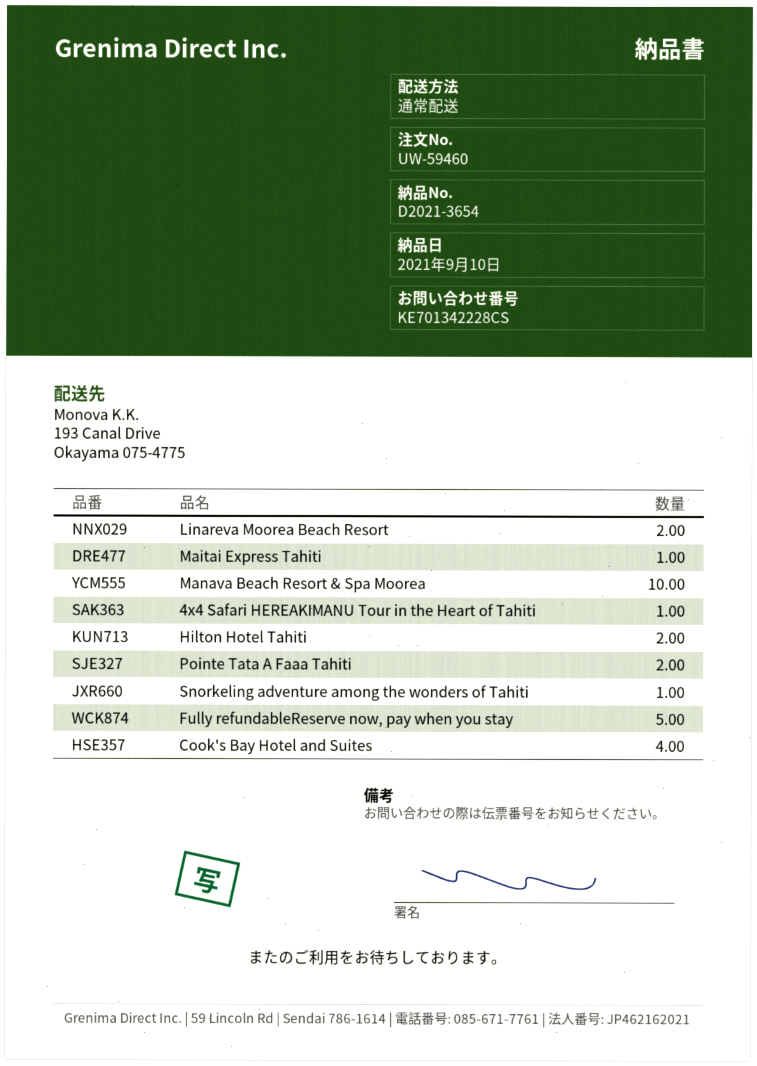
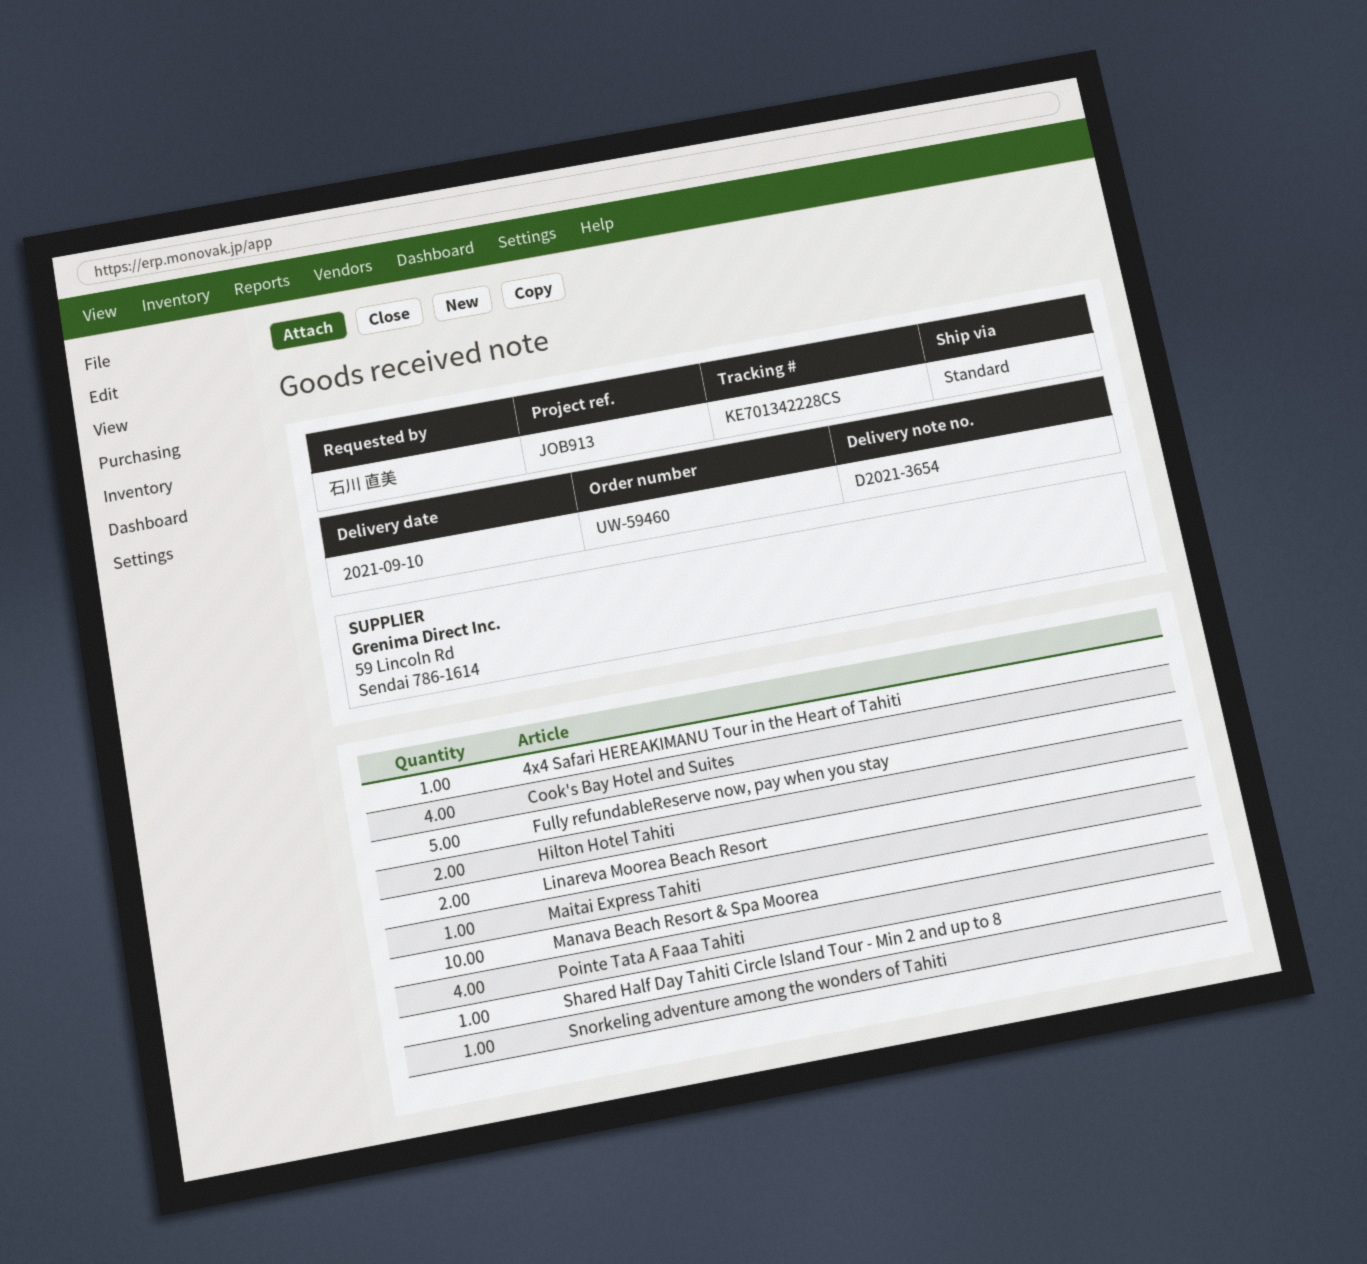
Pointe Tata A Faaa Tahiti: 2 -> 4
Shared Half Day Tahiti Circle Island Tour - Min 2 and up to 8: none -> 1

